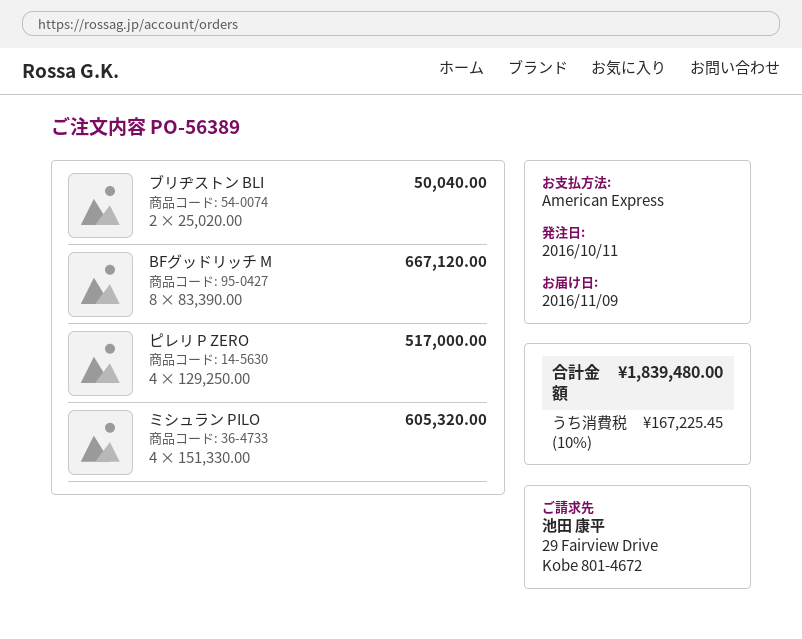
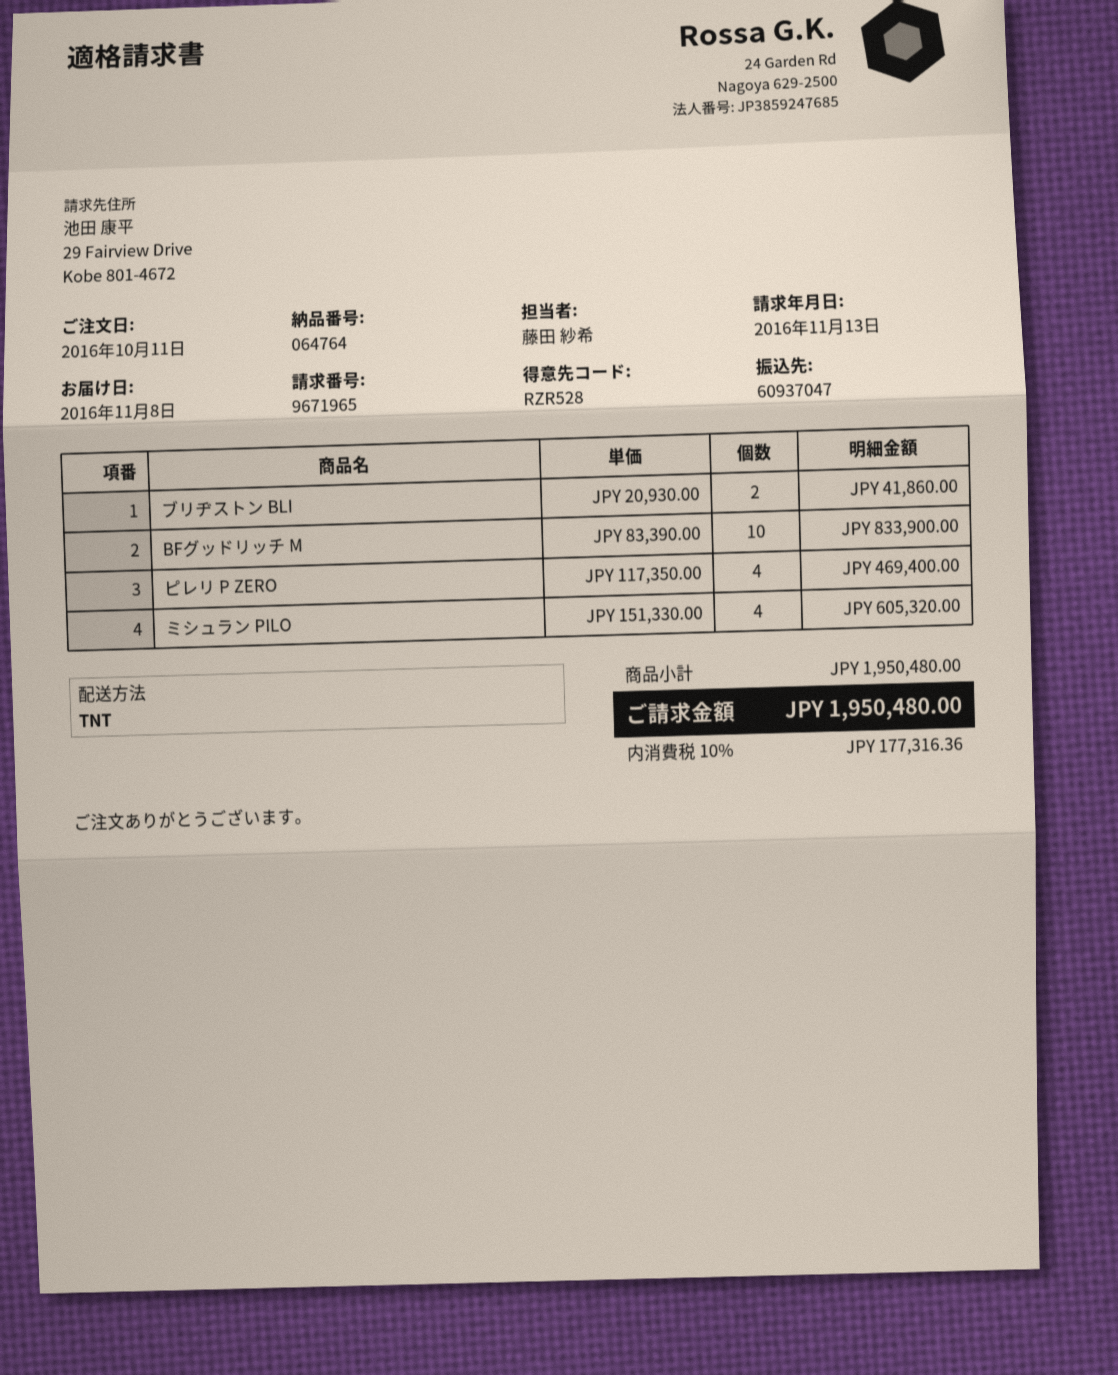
delivery date: 2016-11-09 -> 2016-11-08
ブリヂストン BLI: 2 x 25020.00 = 50040.00 -> 2 x 20930.00 = 41860.00
BFグッドリッチ M: 8 x 83390.00 = 667120.00 -> 10 x 83390.00 = 833900.00
ピレリ P ZERO: 4 x 129250.00 = 517000.00 -> 4 x 117350.00 = 469400.00
tax: 10% = 167225.45 -> 10% = 177316.36
total: 1839480.00 -> 1950480.00

